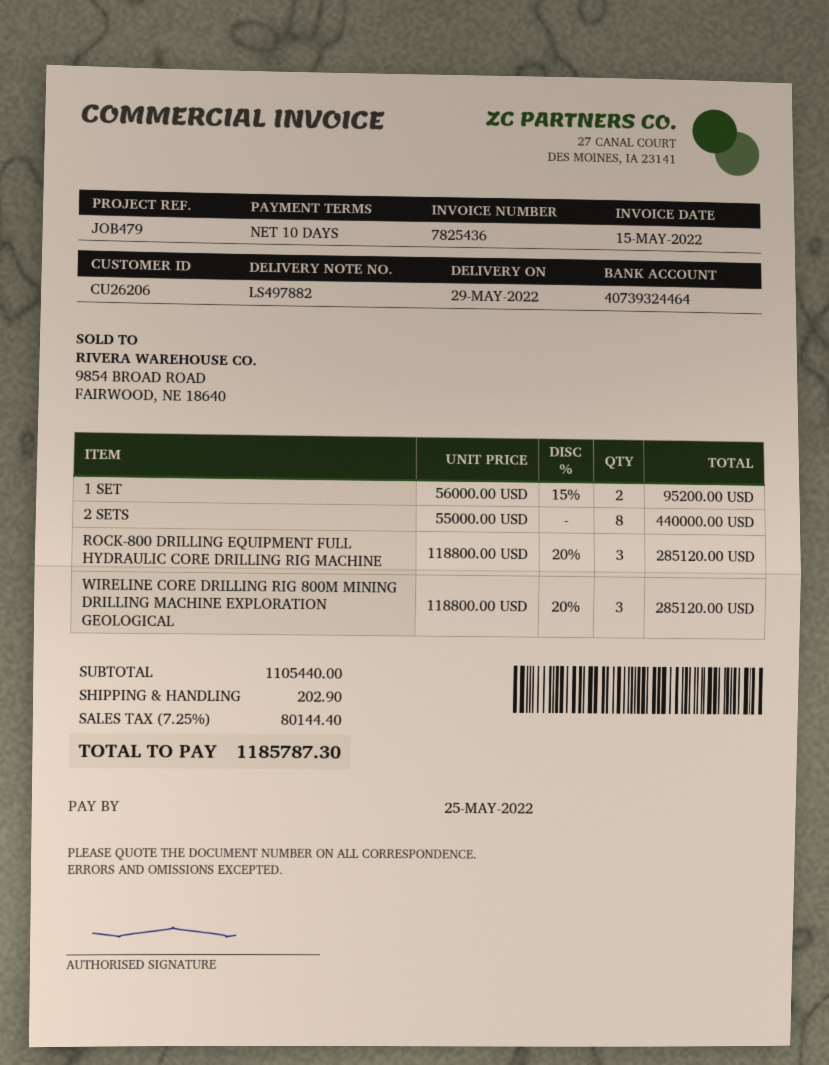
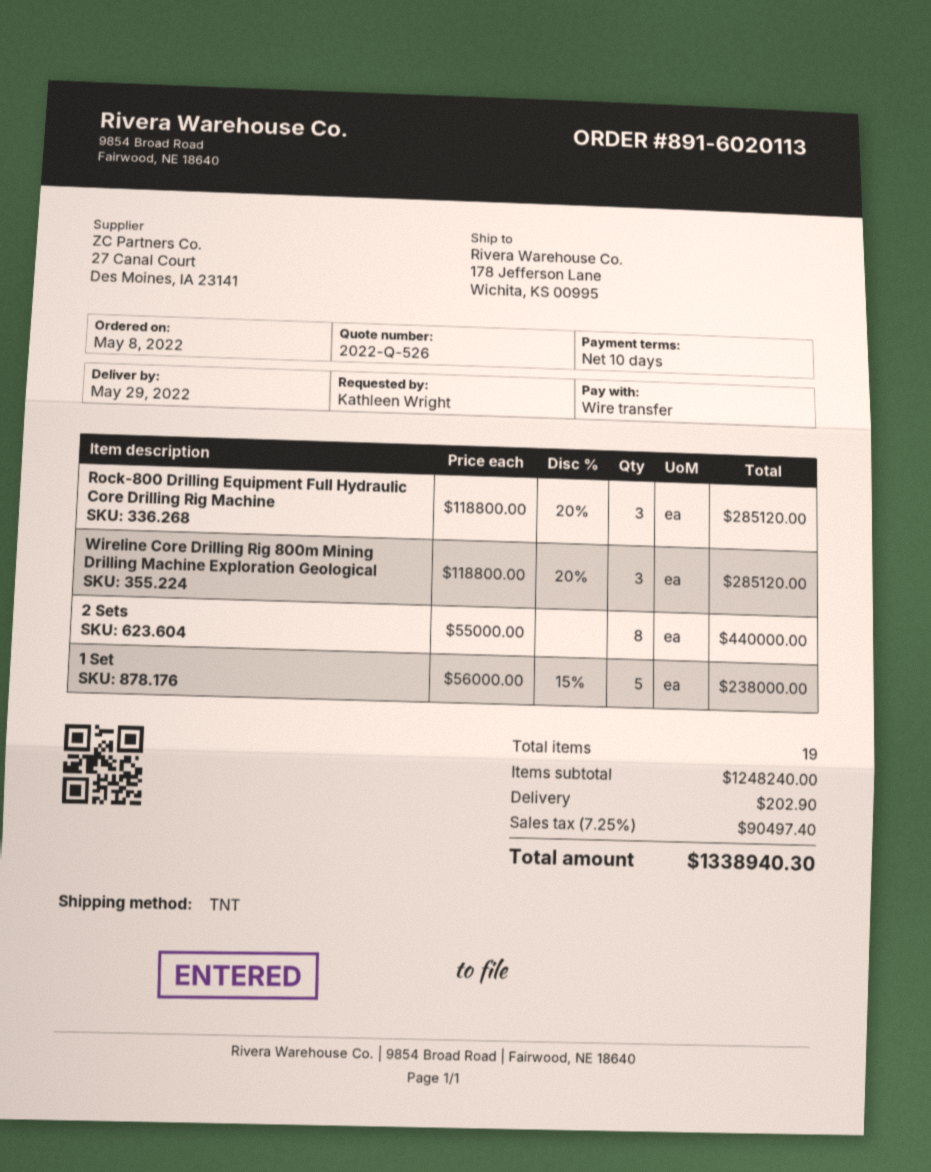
1 SET: 2 x 56000.00 - 15% = 95200.00 -> 5 x 56000.00 - 15% = 238000.00
subtotal: 1105440.00 -> 1248240.00
tax: 7.25% = 80144.40 -> 7.25% = 90497.40
total: 1185787.30 -> 1338940.30

